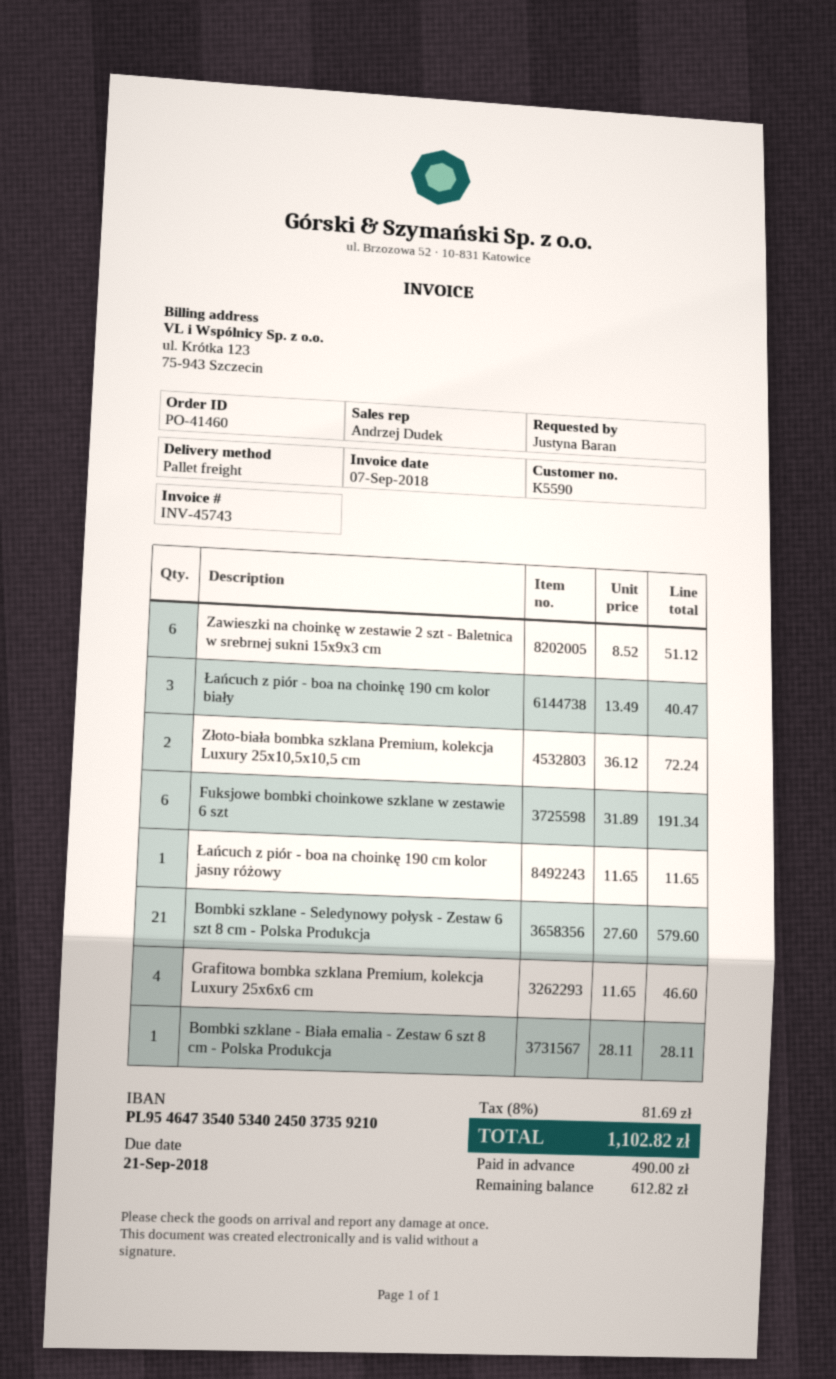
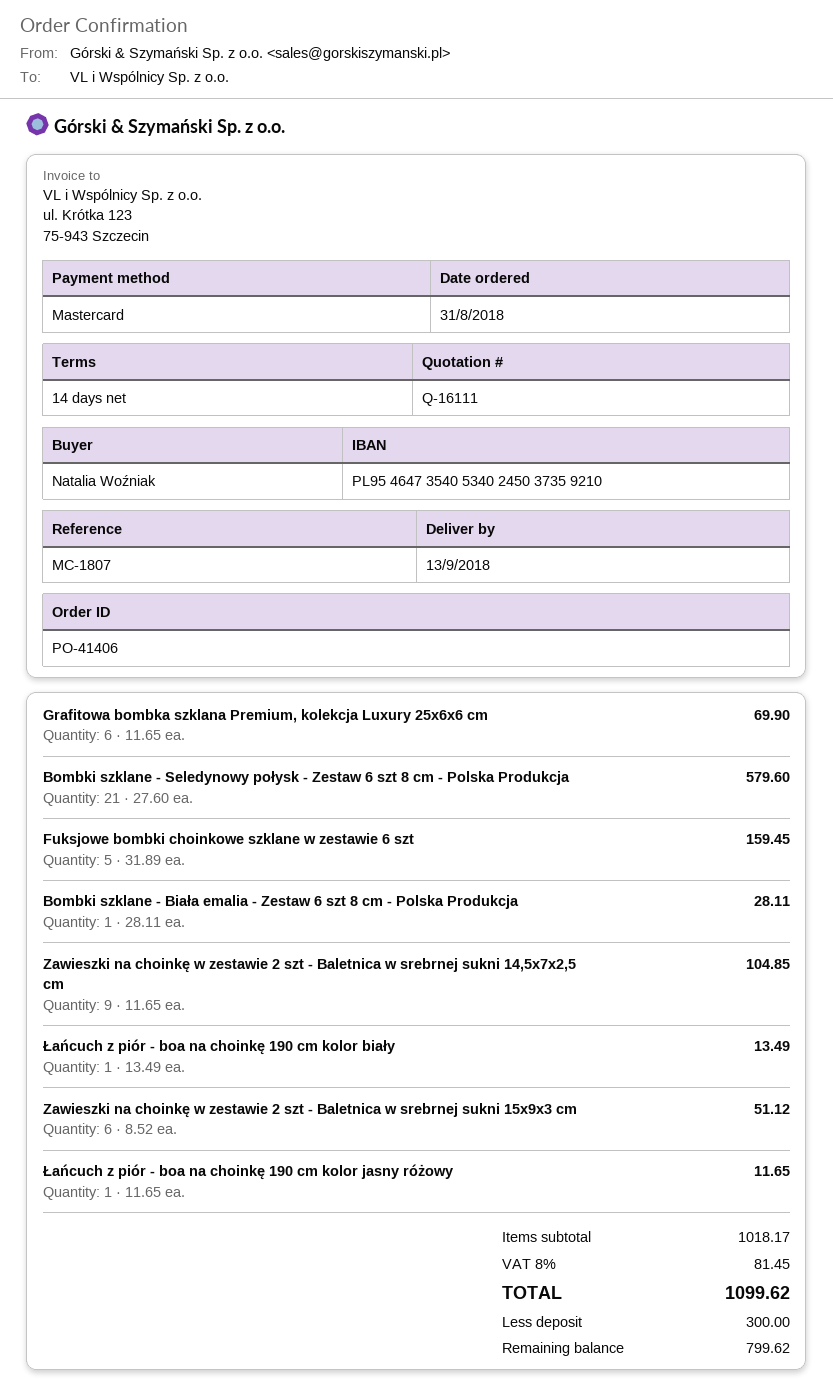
order number: PO-41460 -> PO-41406
ordered by: Justyna Baran -> Natalia Woźniak
Łańcuch z piór - boa na choinkę 190 cm kolor biały: 3 x 13.49 = 40.47 -> 1 x 13.49 = 13.49
Złoto-biała bombka szklana Premium, kolekcja Luxury 25x10,5x10,5 cm: 2 x 36.12 = 72.24 -> none
Fuksjowe bombki choinkowe szklane w zestawie 6 szt: 6 x 31.89 = 191.34 -> 5 x 31.89 = 159.45
Grafitowa bombka szklana Premium, kolekcja Luxury 25x6x6 cm: 4 x 11.65 = 46.60 -> 6 x 11.65 = 69.90
Zawieszki na choinkę w zestawie 2 szt - Baletnica w srebrnej sukni 14,5x7x2,5 cm: none -> 9 x 11.65 = 104.85
tax: 8% = 81.69 -> 8% = 81.45
total: 1102.82 -> 1099.62
deposit: 490.00 -> 300.00
balance: 612.82 -> 799.62

